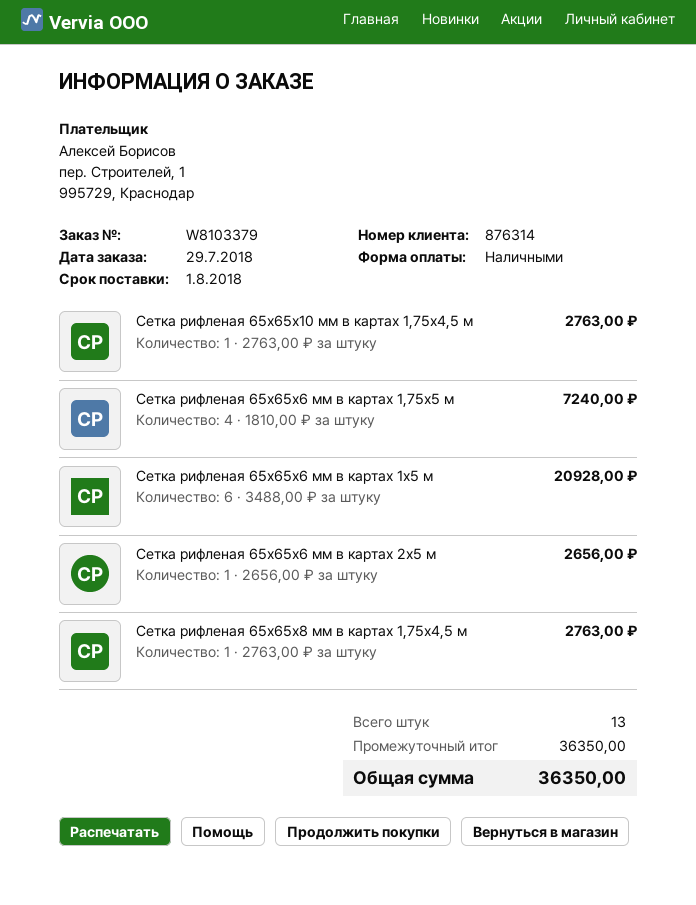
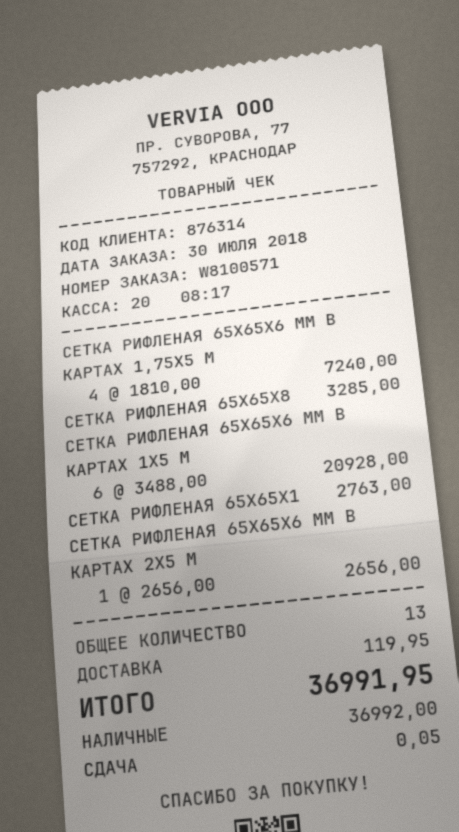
order number: W8103379 -> W8100571
order date: 2018-07-29 -> 2018-07-30
Сетка рифленая 65х65х8 мм в картах 1,75х4,5 м: 1 x 2763.00 = 2763.00 -> 1 x 3285.00 = 3285.00
shipping: none -> 119.95
total: 36350.00 -> 36991.95

